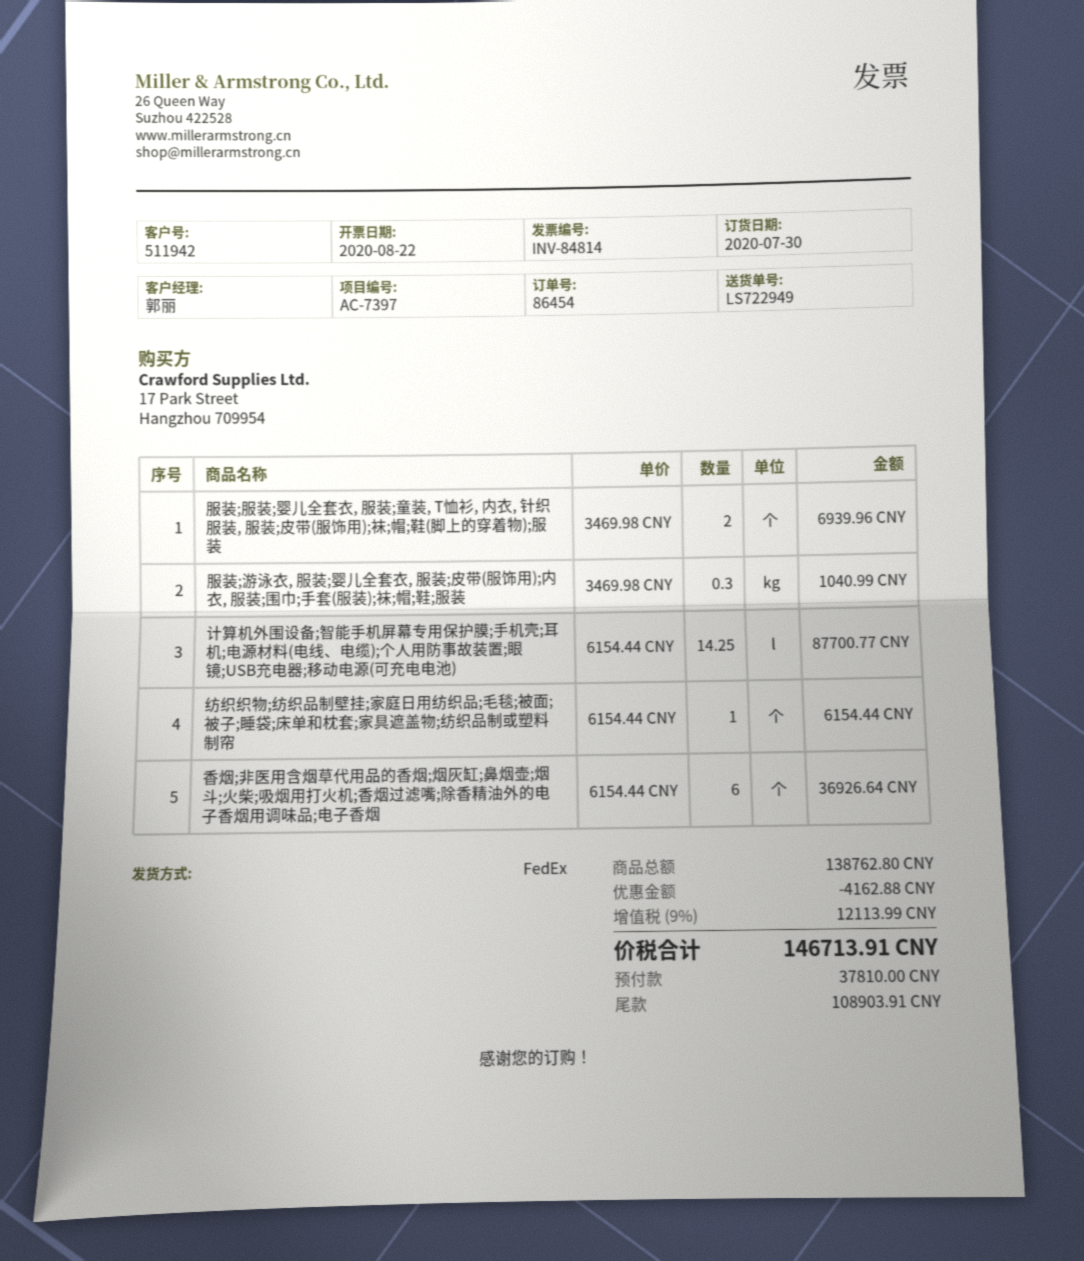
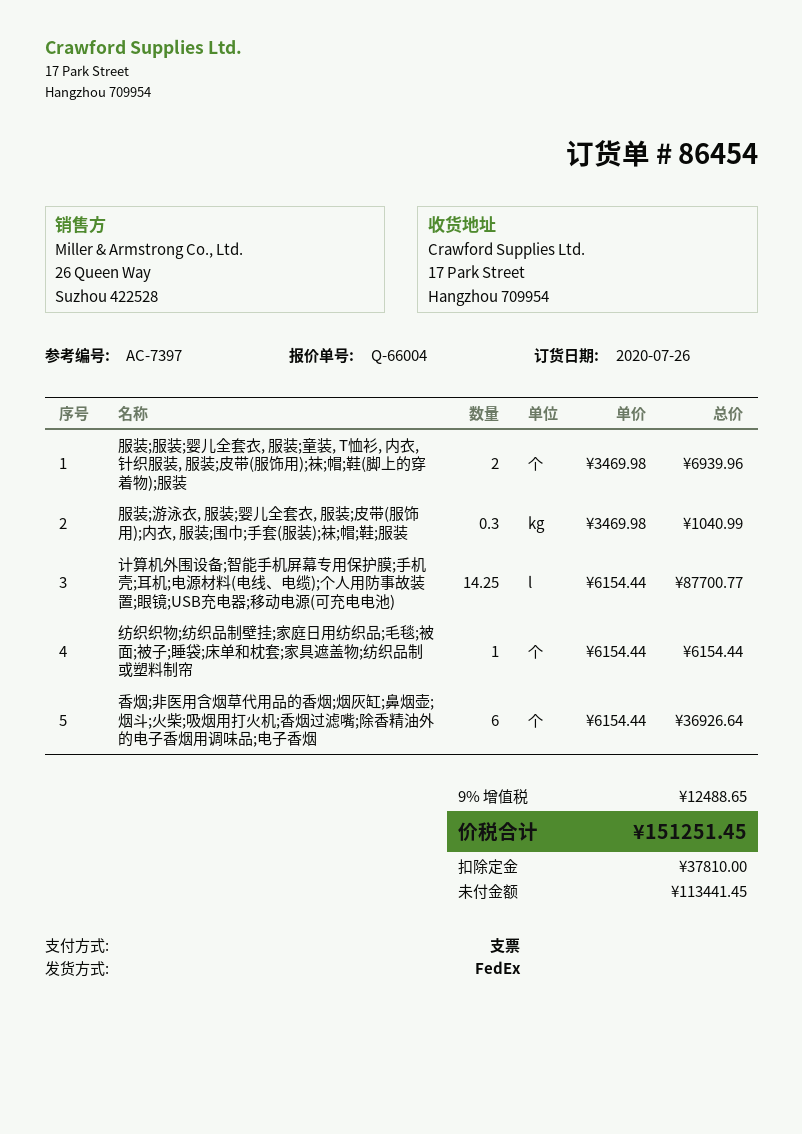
order date: 2020-07-30 -> 2020-07-26
discount: 4162.88 -> none
tax: 9% = 12113.99 -> 9% = 12488.65
total: 146713.91 -> 151251.45
balance: 108903.91 -> 113441.45

